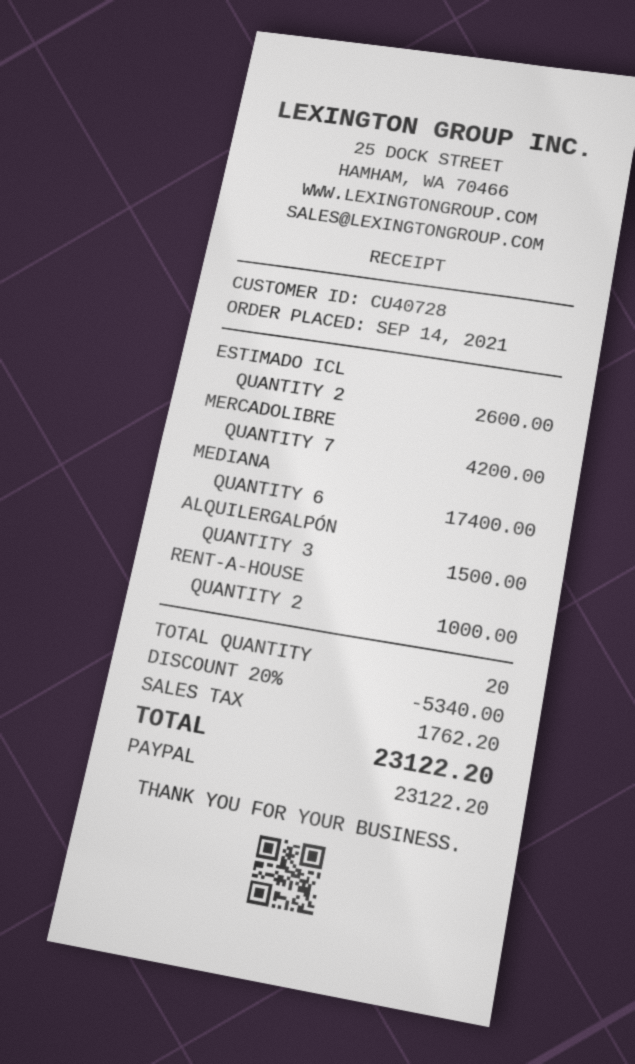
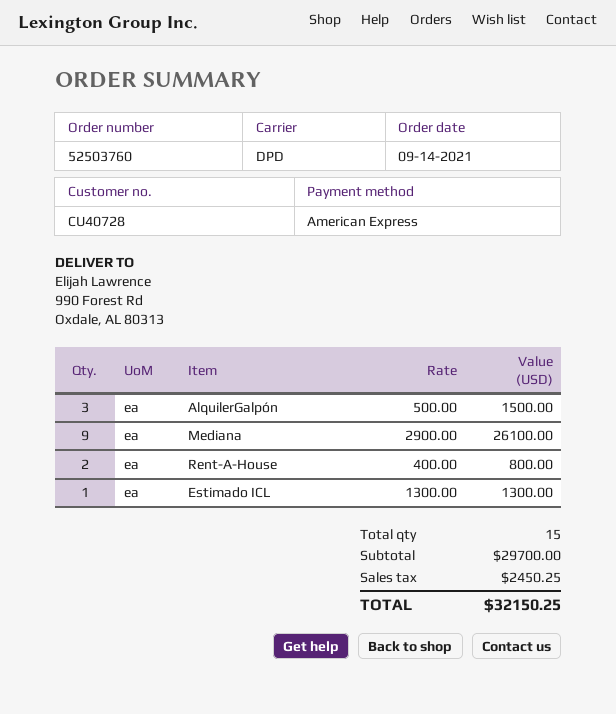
payment method: PayPal -> American Express
ESTIMADO ICL: 2 for 2600.00 -> 1 for 1300.00
MERCADOLIBRE: 7 for 4200.00 -> none
MEDIANA: 6 for 17400.00 -> 9 for 26100.00
RENT-A-HOUSE: 2 for 1000.00 -> 2 for 800.00
total quantity: 20 -> 15
discount: 20% = 5340.00 -> none
tax: 1762.20 -> 2450.25
total: 23122.20 -> 32150.25

